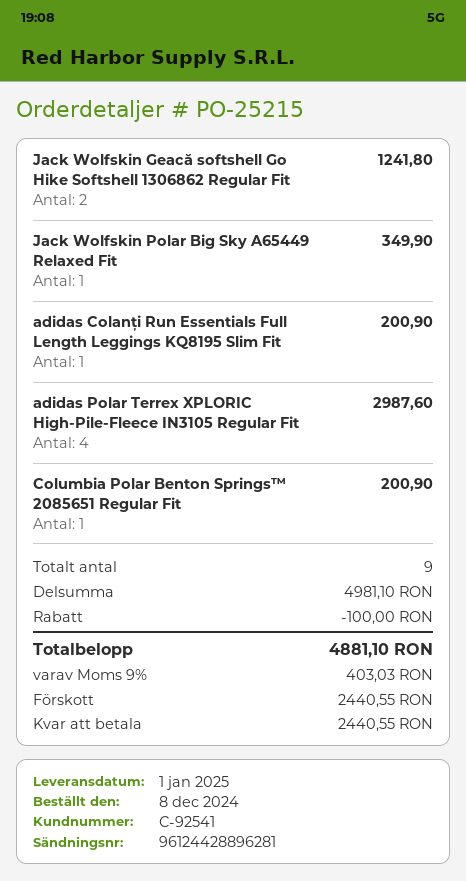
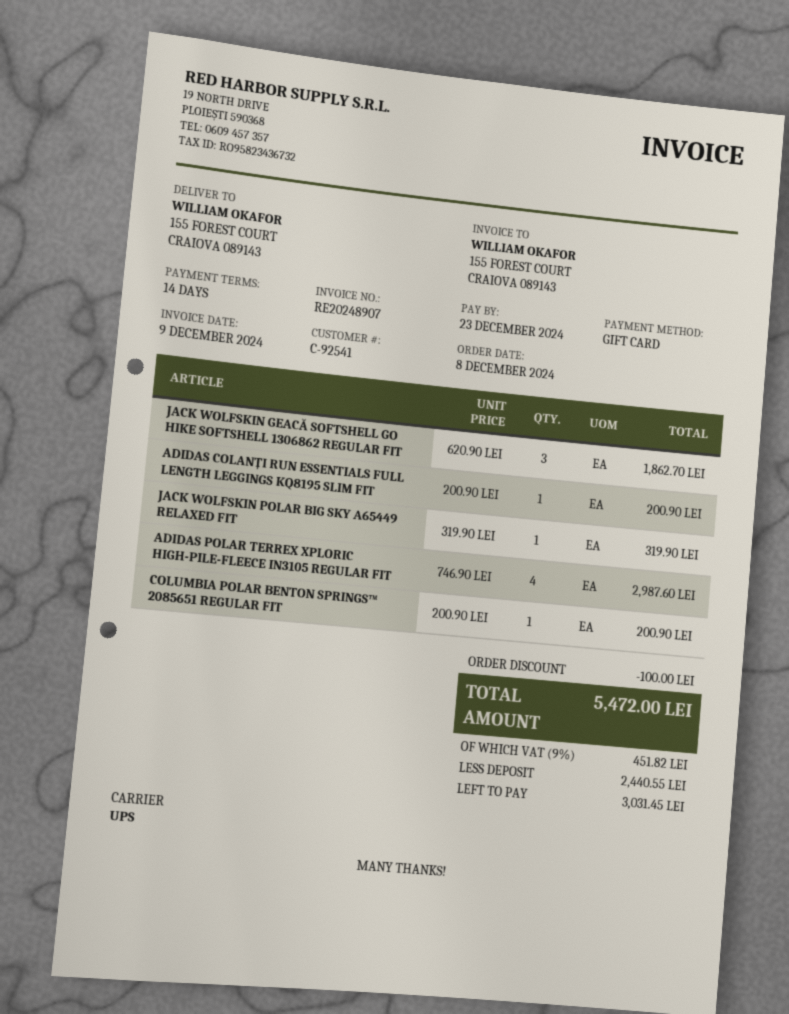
Jack Wolfskin Geacă softshell Go Hike Softshell 1306862 Regular Fit: 2 for 1241.80 -> 3 for 1862.70
Jack Wolfskin Polar Big Sky A65449 Relaxed Fit: 1 for 349.90 -> 1 for 319.90
tax: 9% = 403.03 -> 9% = 451.82
total: 4881.10 -> 5472.00
balance: 2440.55 -> 3031.45

